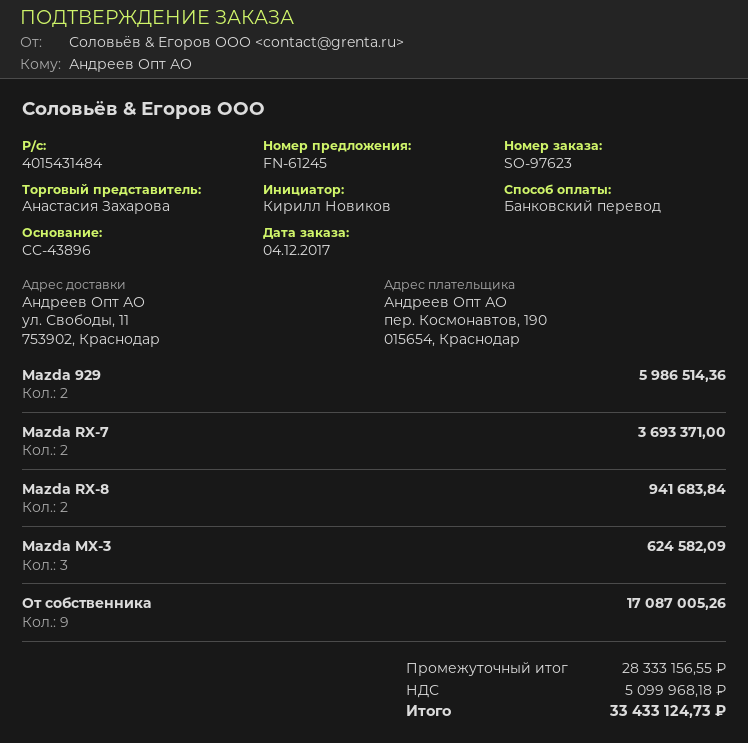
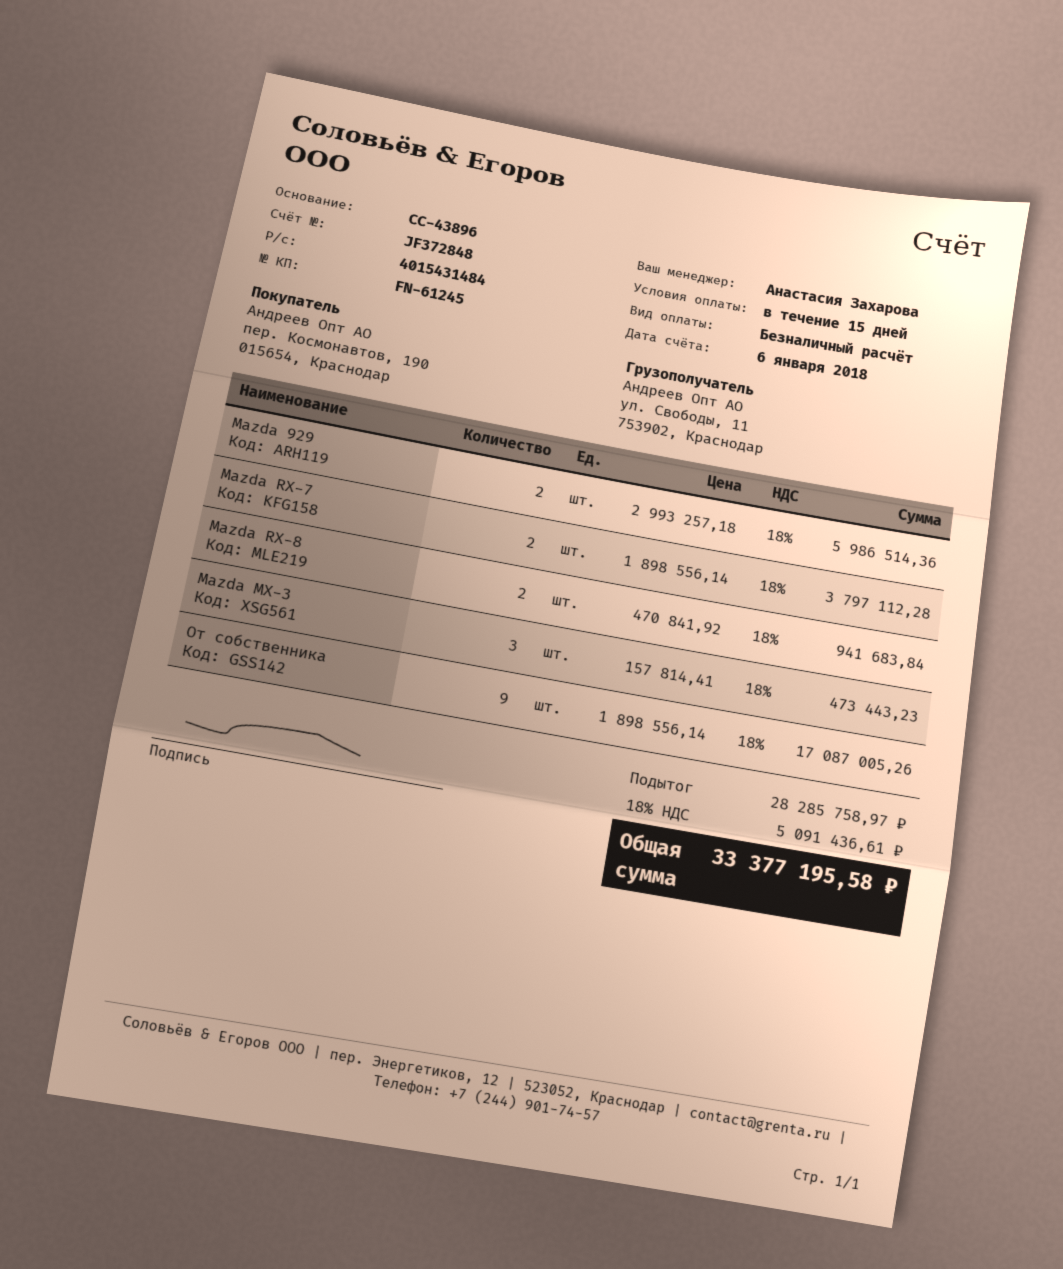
Mazda RX-7: 2 for 3693371.00 -> 2 for 3797112.28
Mazda MX-3: 3 for 624582.09 -> 3 for 473443.23
subtotal: 28333156.55 -> 28285758.97
tax: 5099968.18 -> 5091436.61
total: 33433124.73 -> 33377195.58

